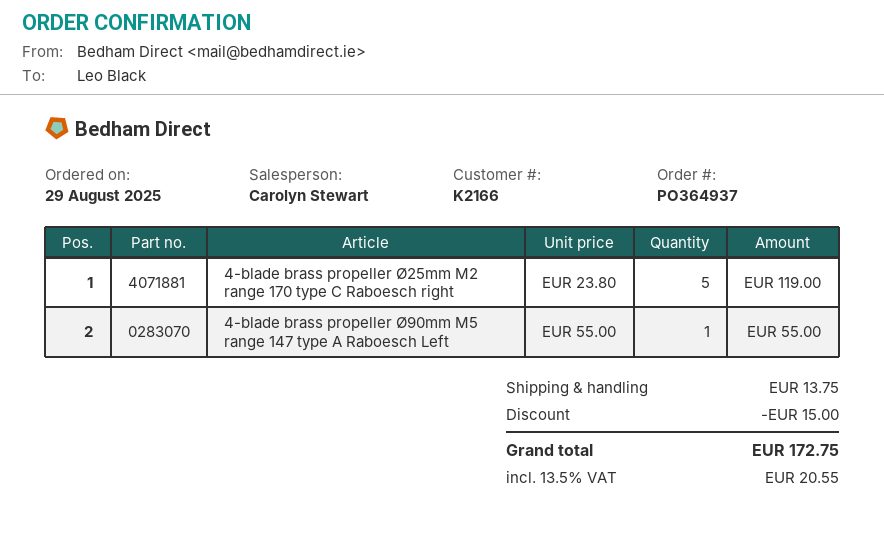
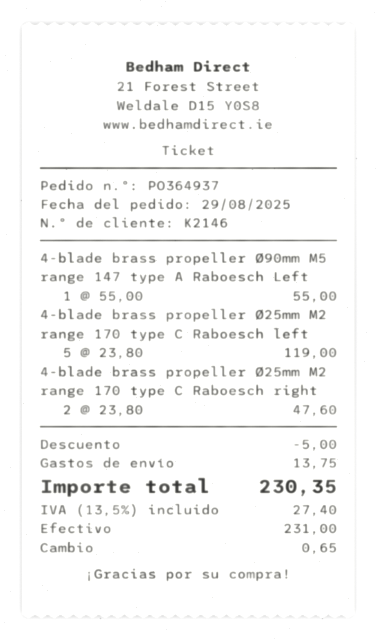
customer number: K2166 -> K2146
4-blade brass propeller Ø25mm M2 range 170 type C Raboesch right: 5 x 23.80 = 119.00 -> 2 x 23.80 = 47.60
4-blade brass propeller Ø25mm M2 range 170 type C Raboesch left: none -> 5 x 23.80 = 119.00
discount: 15.00 -> 5.00
tax: 13.5% = 20.55 -> 13.5% = 27.40
total: 172.75 -> 230.35

